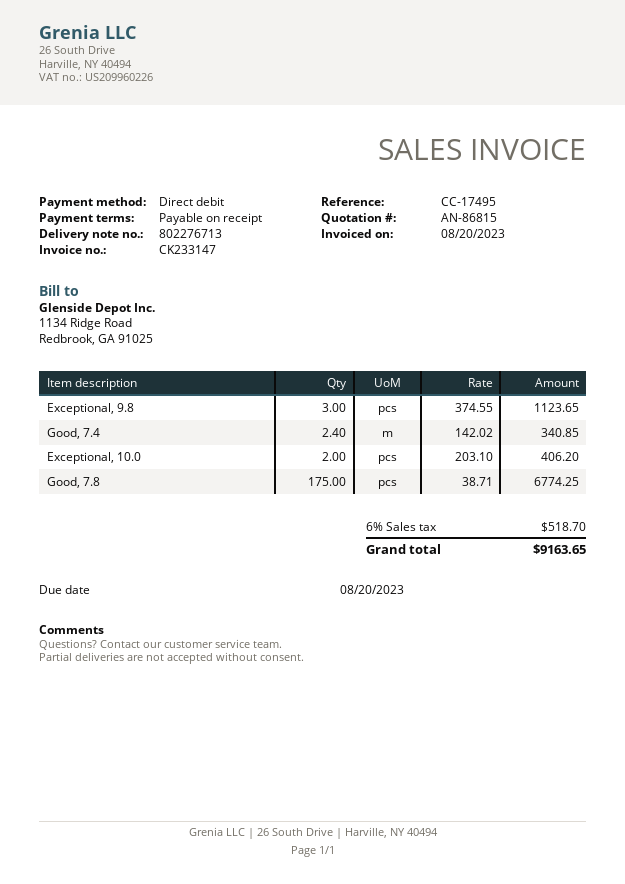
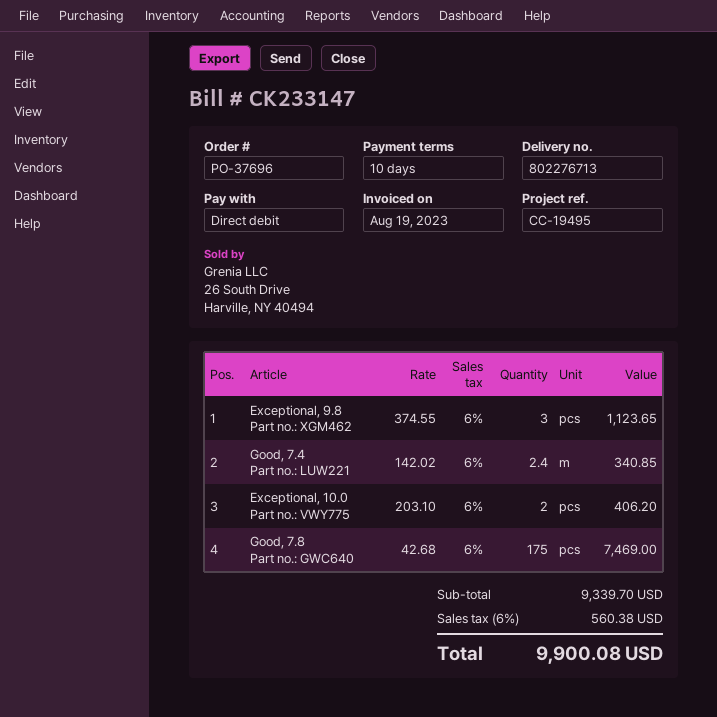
invoice date: 2023-08-20 -> 2023-08-19
payment terms: on receipt -> 10 days
reference: CC-17495 -> CC-19495
Good, 7.8: 175 x 38.71 = 6774.25 -> 175 x 42.68 = 7469.00
tax: 6% = 518.70 -> 6% = 560.38
total: 9163.65 -> 9900.08

